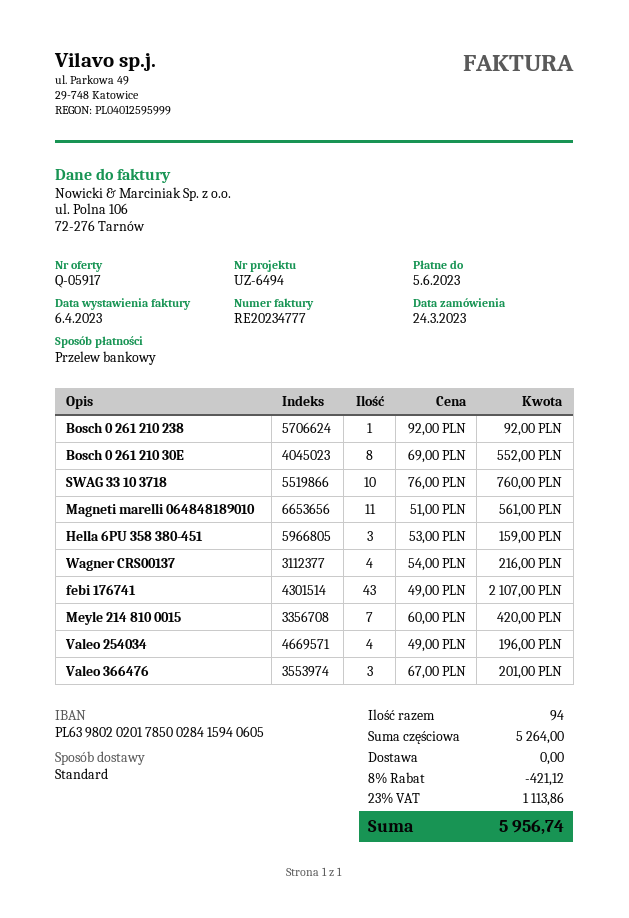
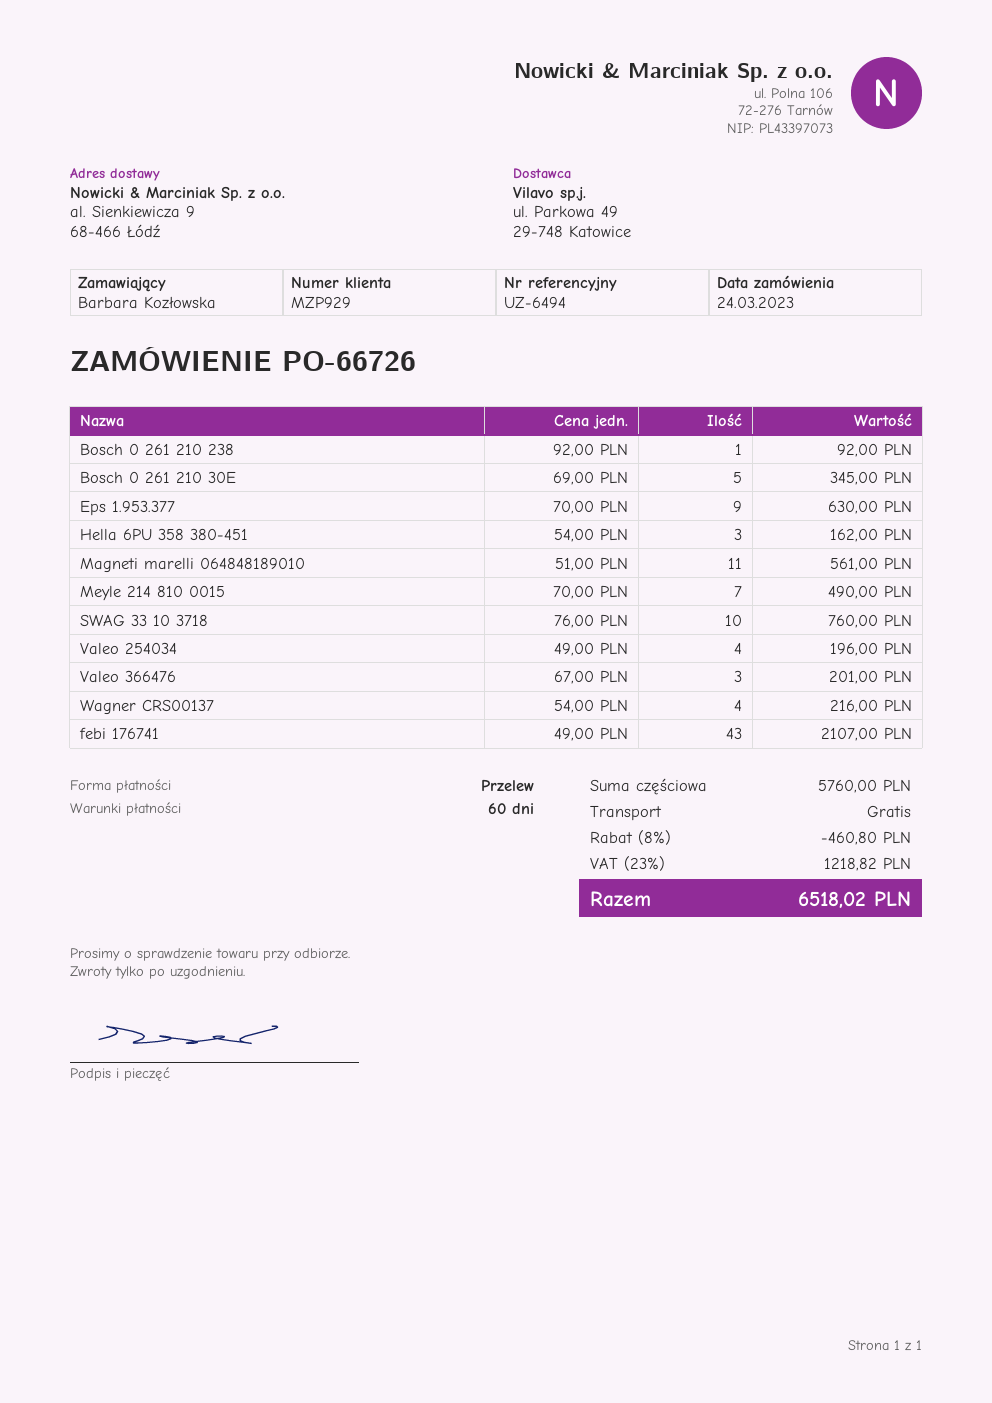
Bosch 0 261 210 30E: 8 x 69.00 = 552.00 -> 5 x 69.00 = 345.00
Hella 6PU 358 380-451: 3 x 53.00 = 159.00 -> 3 x 54.00 = 162.00
Meyle 214 810 0015: 7 x 60.00 = 420.00 -> 7 x 70.00 = 490.00
Eps 1.953.377: none -> 9 x 70.00 = 630.00
subtotal: 5264.00 -> 5760.00
discount: 8% = 421.12 -> 8% = 460.80
tax: 23% = 1113.86 -> 23% = 1218.82
total: 5956.74 -> 6518.02

